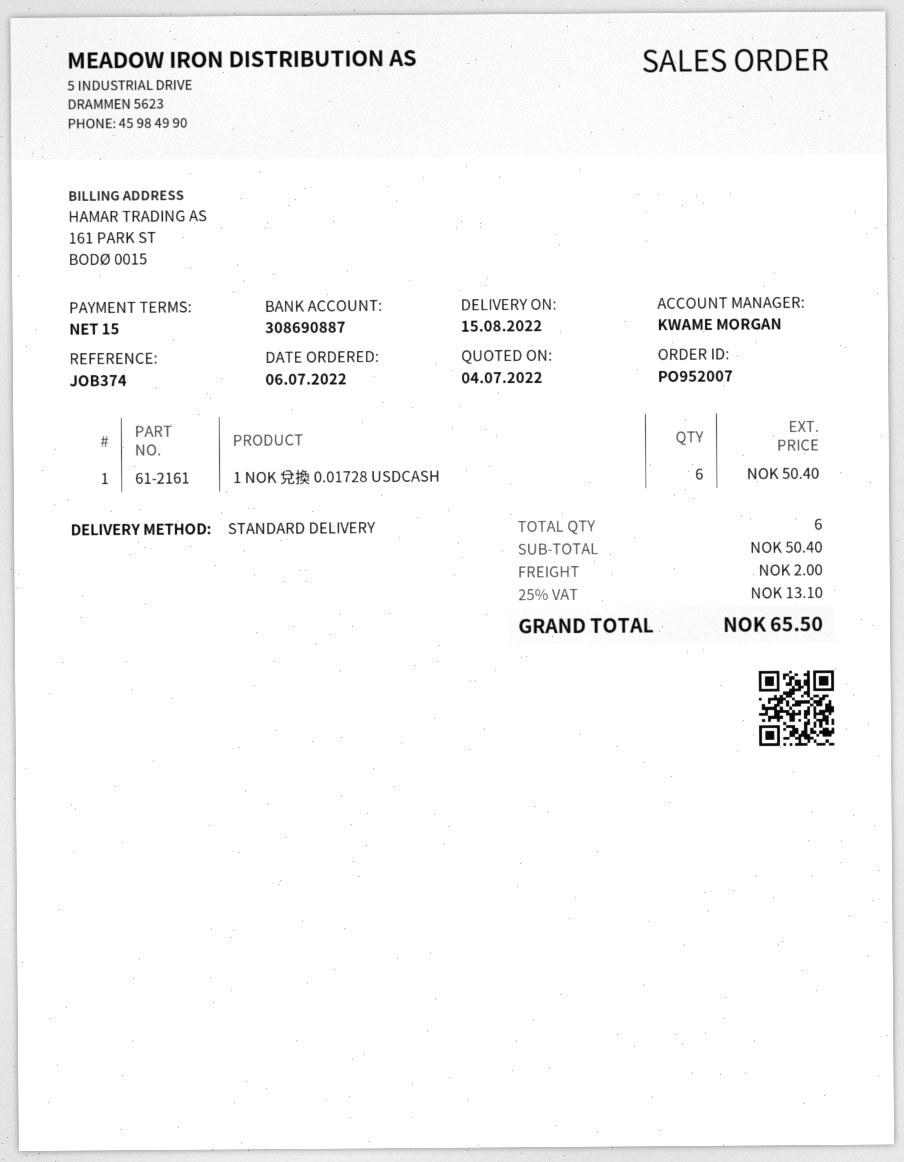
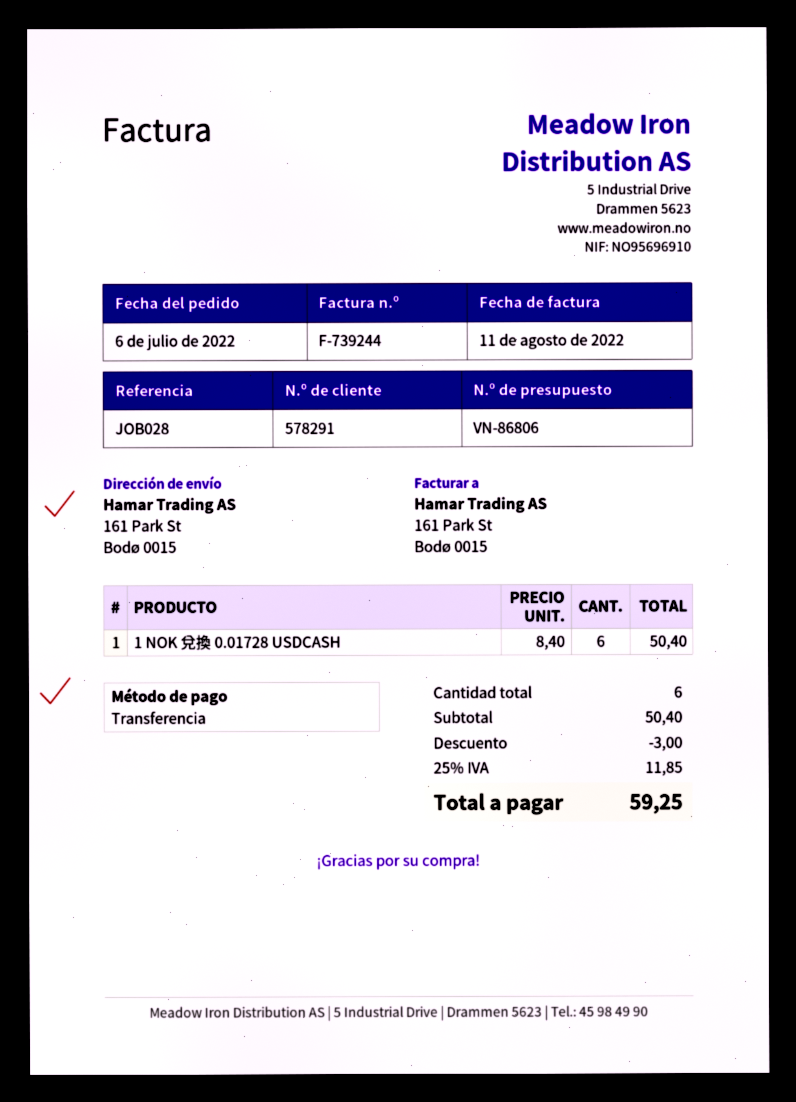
reference: JOB374 -> JOB028
discount: none -> 3.00
shipping: 2.00 -> none
tax: 25% = 13.10 -> 25% = 11.85
total: 65.50 -> 59.25

